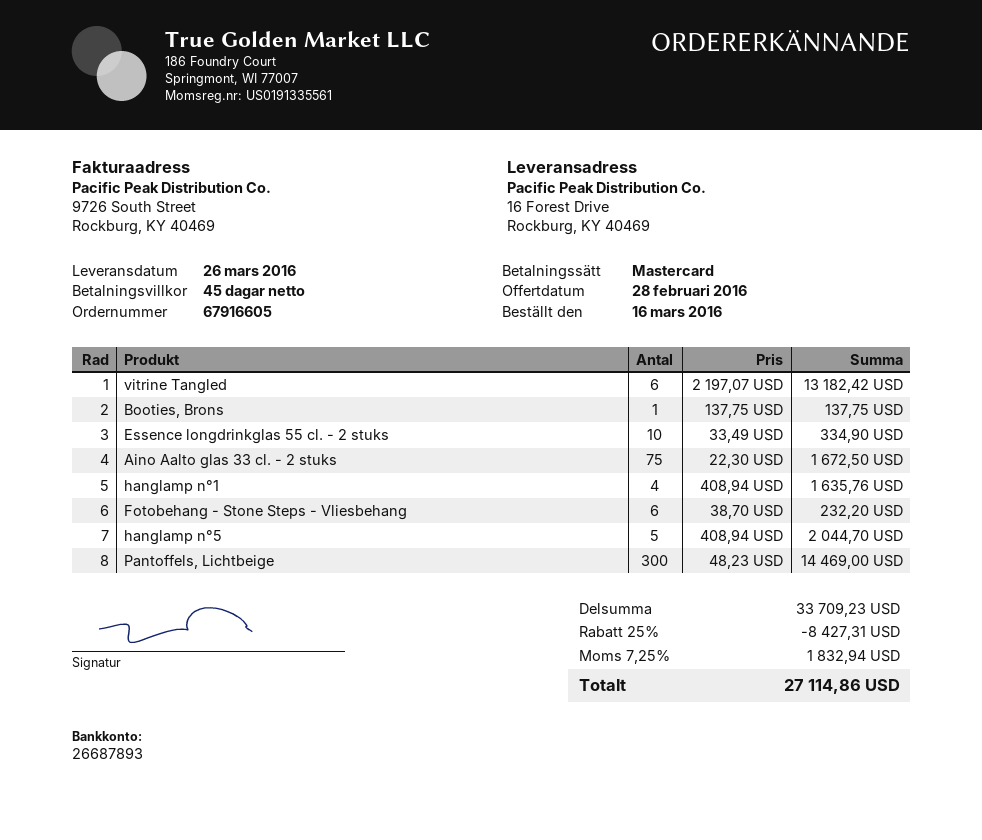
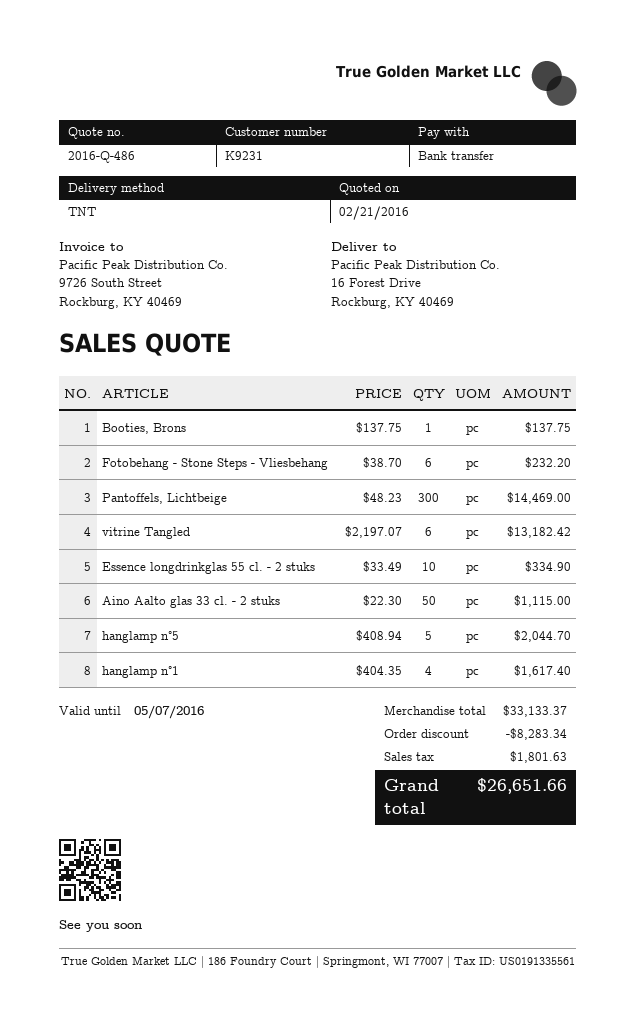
quote date: 2016-02-28 -> 2016-02-21
payment method: Mastercard -> bank transfer
Aino Aalto glas 33 cl. - 2 stuks: 75 x 22.30 = 1672.50 -> 50 x 22.30 = 1115.00
hanglamp n°1: 4 x 408.94 = 1635.76 -> 4 x 404.35 = 1617.40
subtotal: 33709.23 -> 33133.37
discount: 8427.31 -> 8283.34
tax: 1832.94 -> 1801.63
total: 27114.86 -> 26651.66

